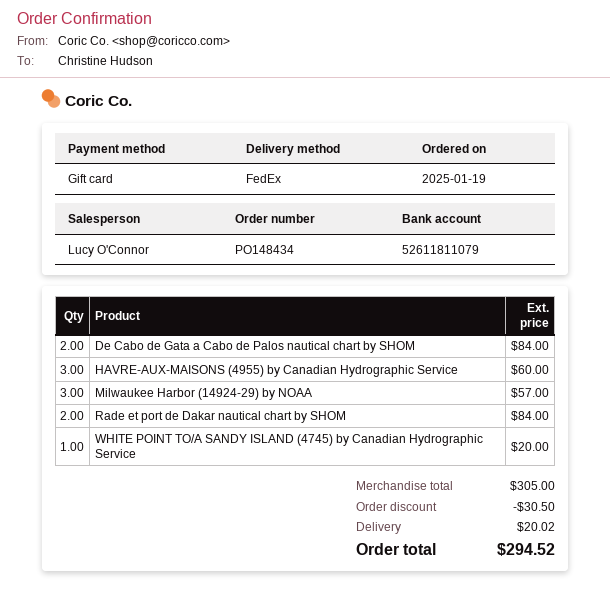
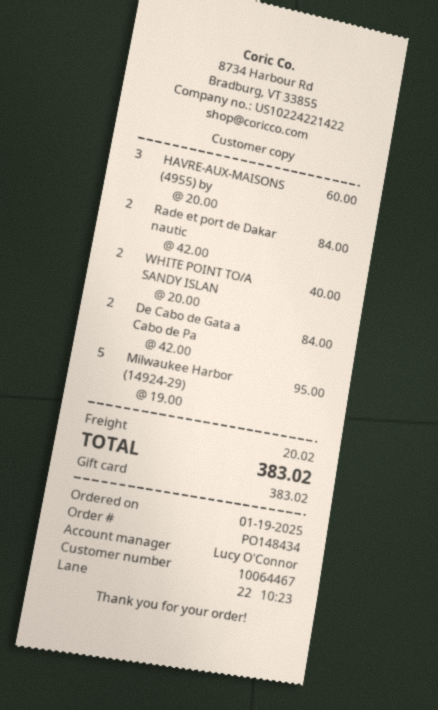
Milwaukee Harbor (14924-29) by NOAA: 3 for 57.00 -> 5 for 95.00
WHITE POINT TO/A SANDY ISLAND (4745) by Canadian Hydrographic Service: 1 for 20.00 -> 2 for 40.00
discount: 30.50 -> none
total: 294.52 -> 383.02

